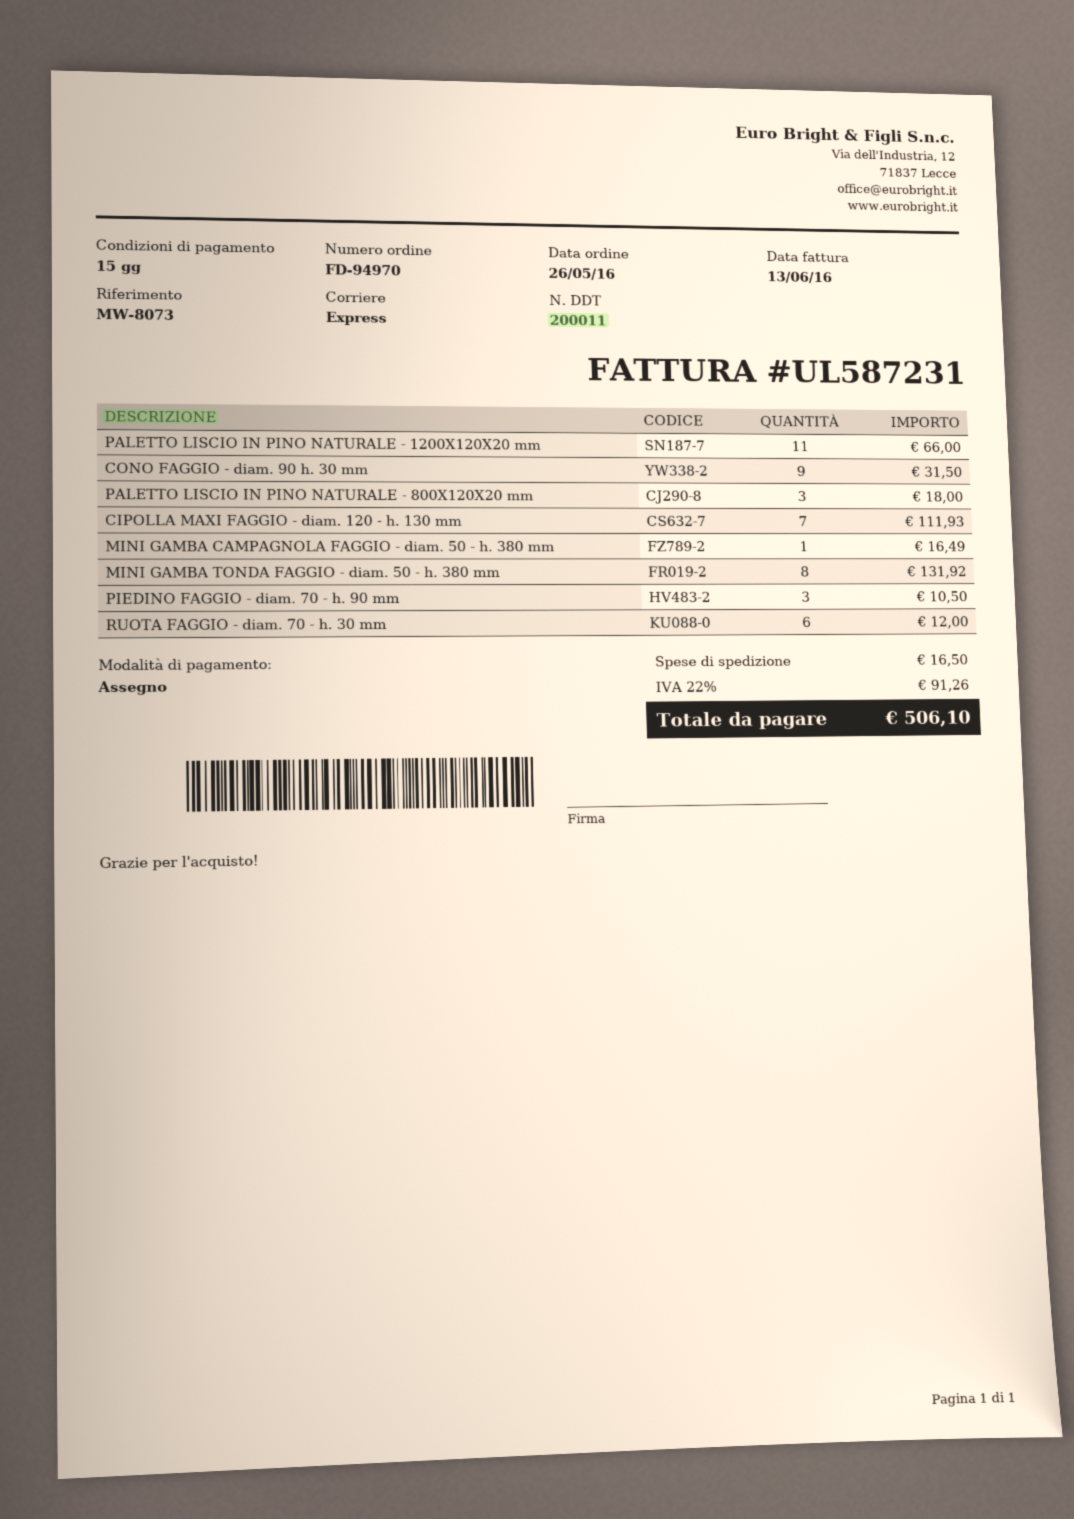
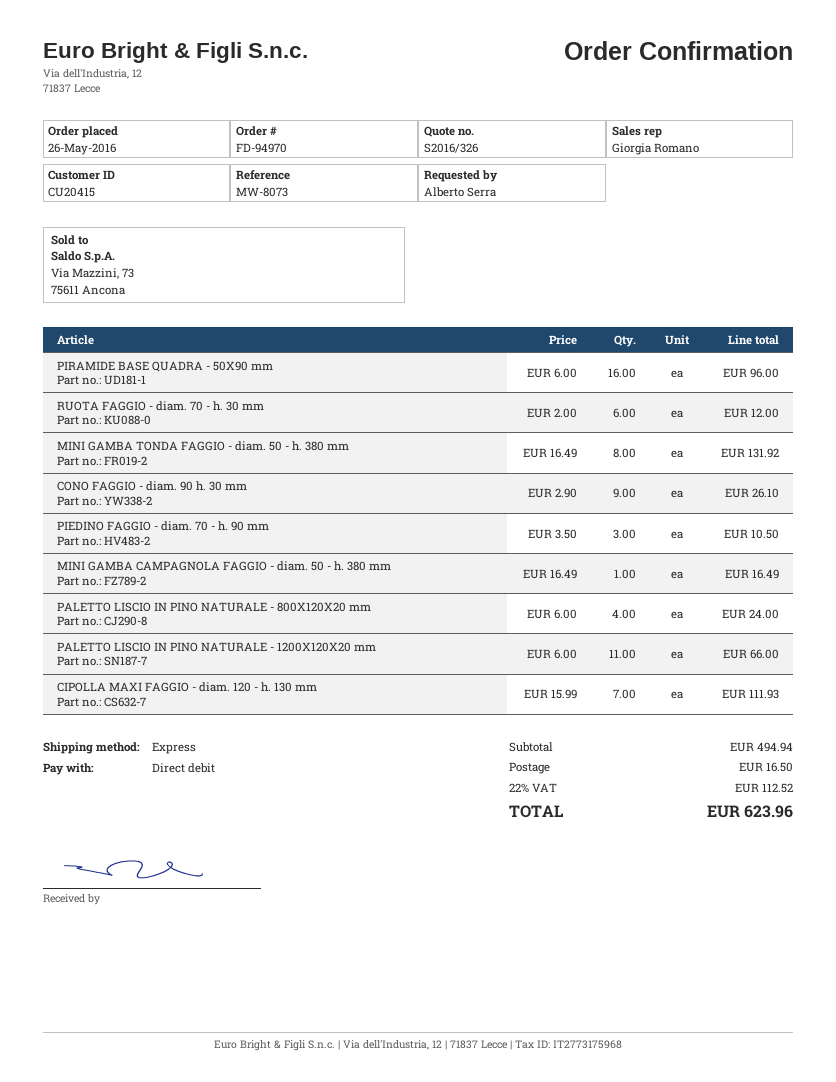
payment method: cheque -> direct debit
CONO FAGGIO - diam. 90 h. 30 mm: 9 for 31.50 -> 9 for 26.10
PALETTO LISCIO IN PINO NATURALE - 800X120X20 mm: 3 for 18.00 -> 4 for 24.00
PIRAMIDE BASE QUADRA - 50X90 mm: none -> 16 for 96.00
tax: 22% = 91.26 -> 22% = 112.52
total: 506.10 -> 623.96

